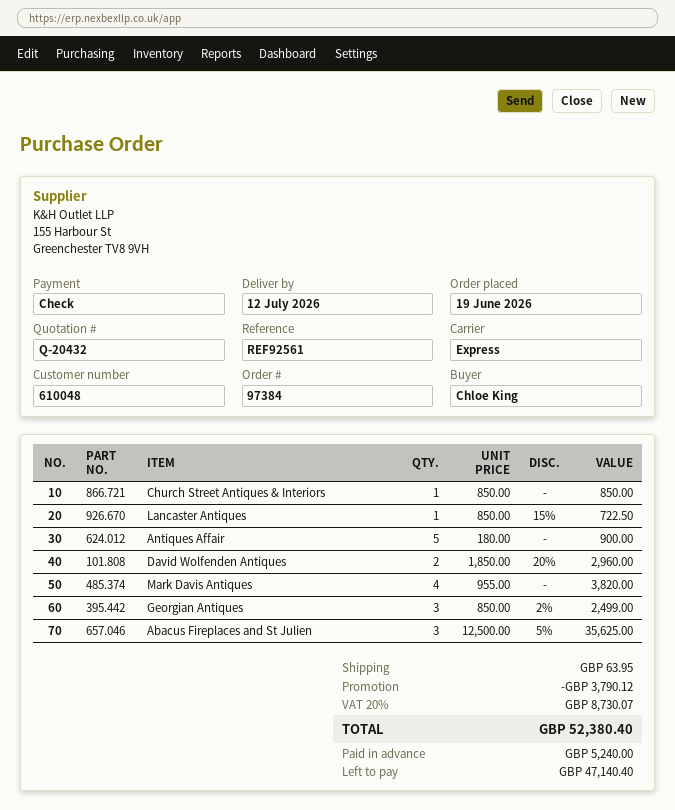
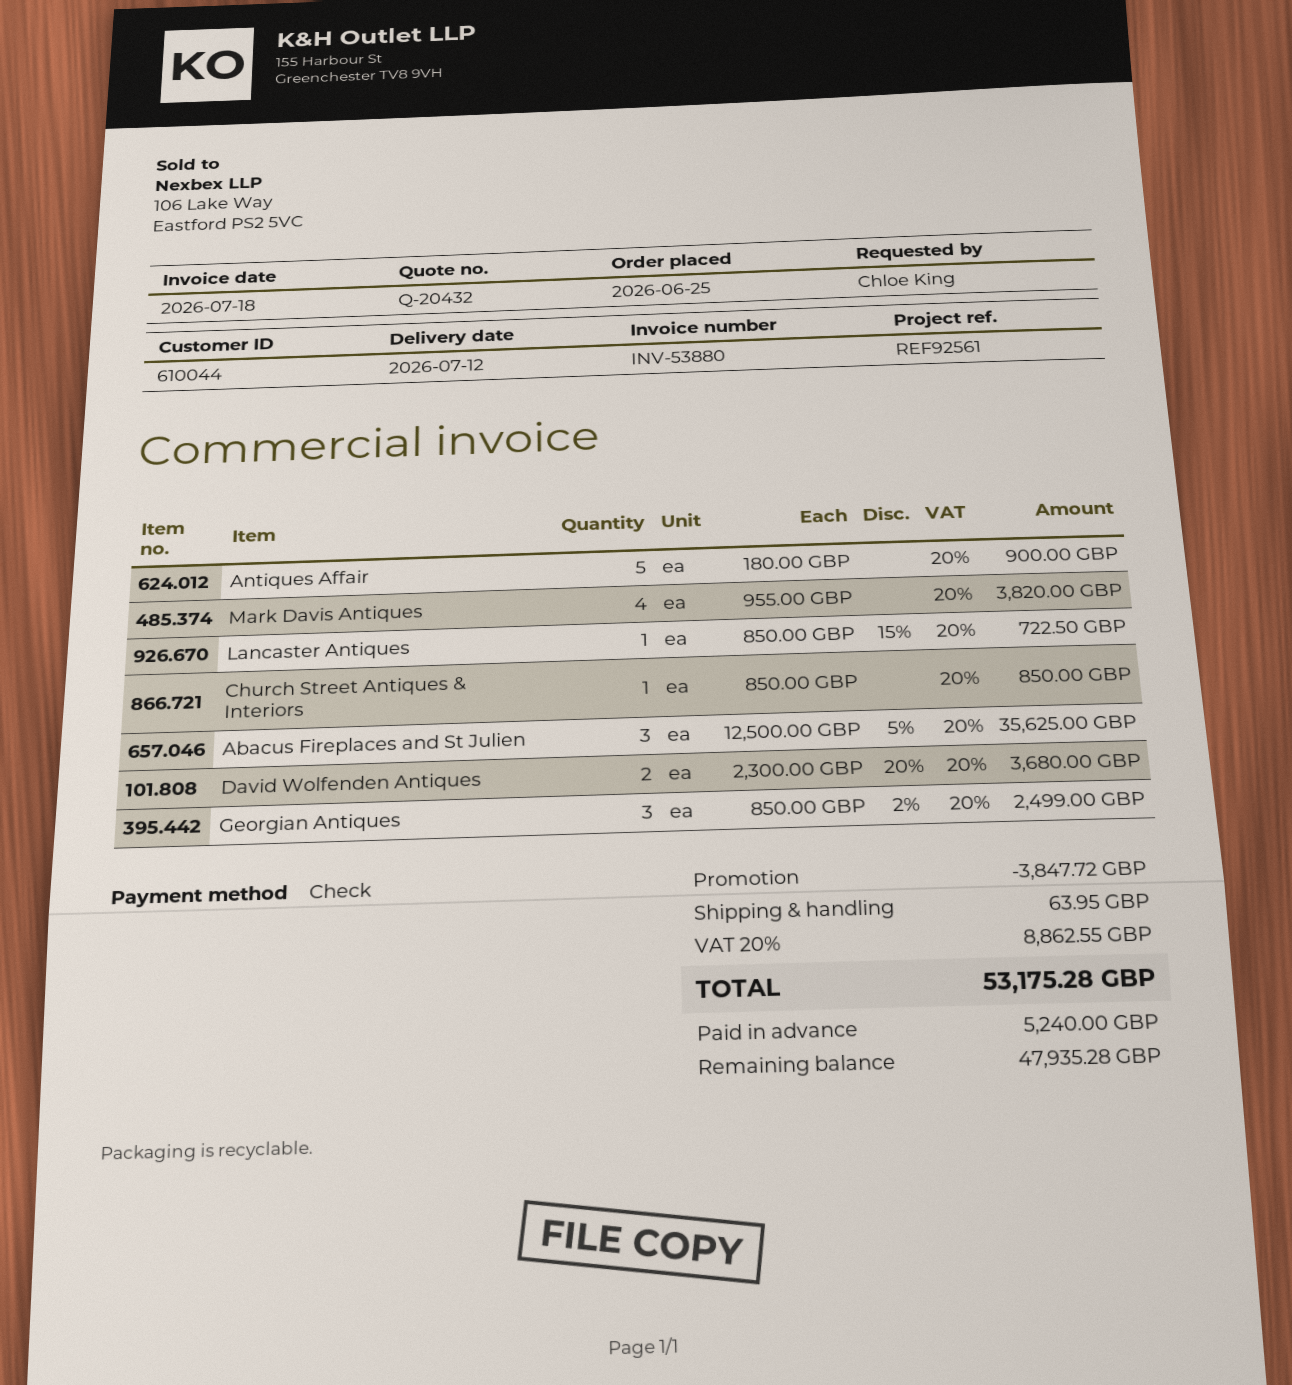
order date: 2026-06-19 -> 2026-06-25
customer number: 610048 -> 610044
David Wolfenden Antiques: 2 x 1850.00 - 20% = 2960.00 -> 2 x 2300.00 - 20% = 3680.00
discount: 3790.12 -> 3847.72
tax: 20% = 8730.07 -> 20% = 8862.55
total: 52380.40 -> 53175.28
balance: 47140.40 -> 47935.28

